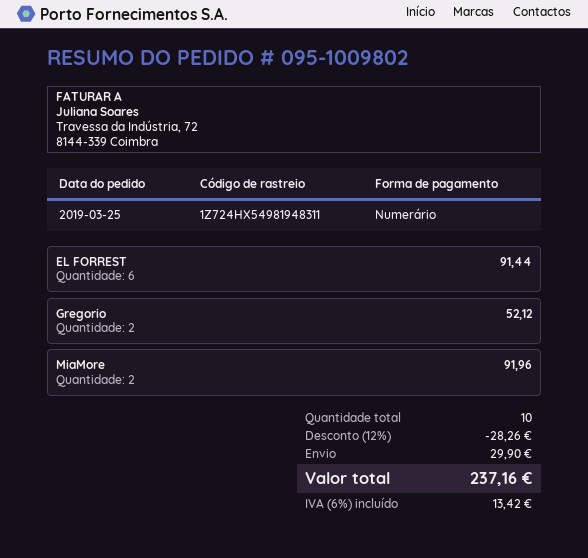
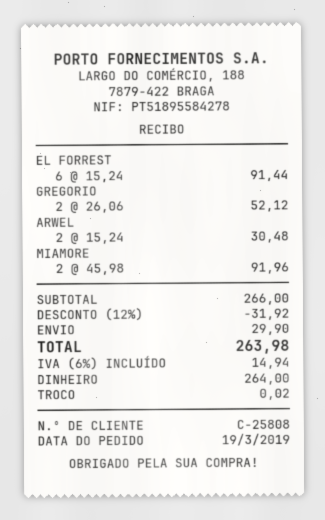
order date: 2019-03-25 -> 2019-03-19
ARWEL: none -> 2 for 30.48
discount: 12% = 28.26 -> 12% = 31.92
tax: 6% = 13.42 -> 6% = 14.94
total: 237.16 -> 263.98

